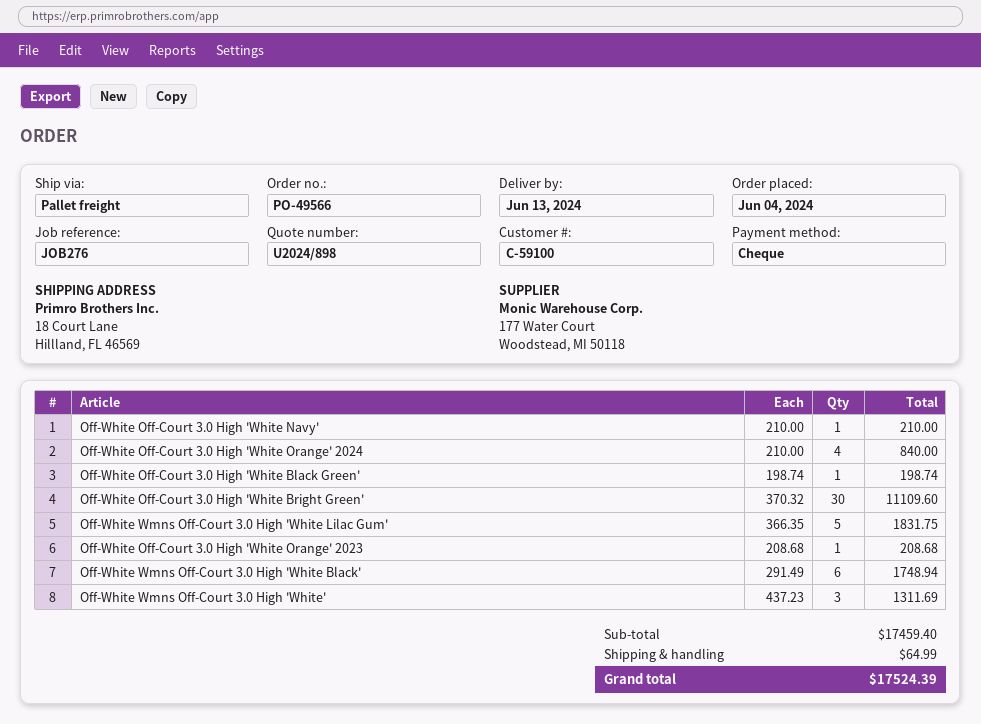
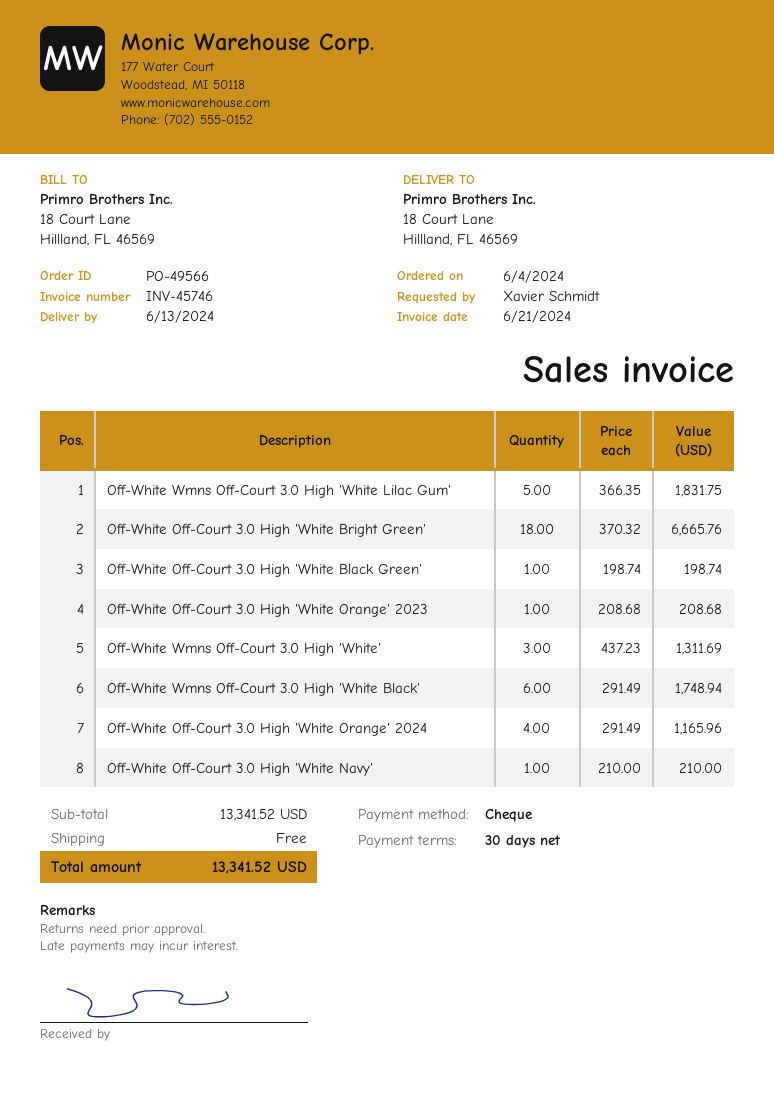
Off-White Off-Court 3.0 High 'White Orange' 2024: 4 x 210.00 = 840.00 -> 4 x 291.49 = 1165.96
Off-White Off-Court 3.0 High 'White Bright Green': 30 x 370.32 = 11109.60 -> 18 x 370.32 = 6665.76
subtotal: 17459.40 -> 13341.52
shipping: 64.99 -> 0.00
total: 17524.39 -> 13341.52

